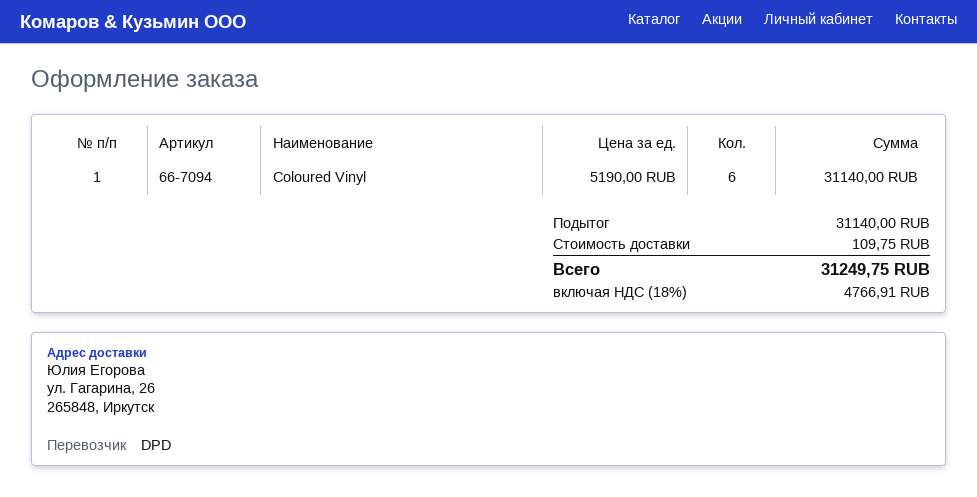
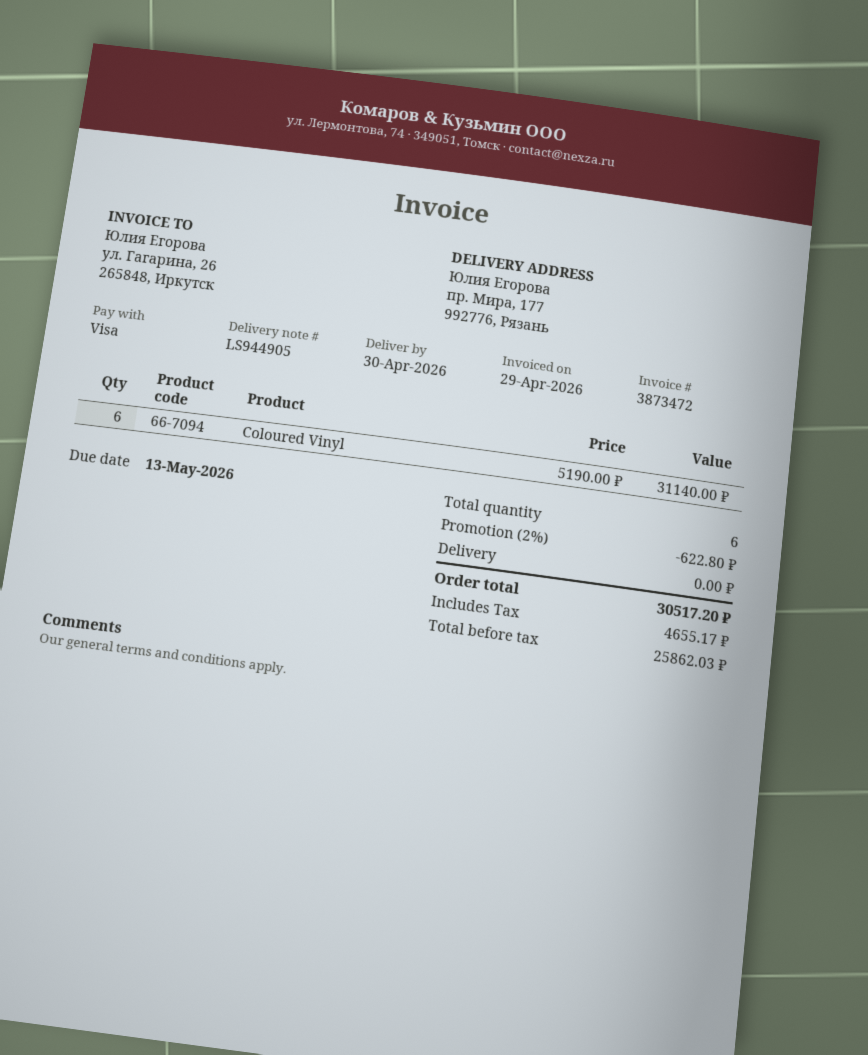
ship to: ул. Гагарина, 26, 265848, Иркутск -> пр. Мира, 177, 992776, Рязань
discount: none -> 2% = 622.80
shipping: 109.75 -> 0.00
tax: 4766.91 -> 4655.17
total: 31249.75 -> 30517.20

